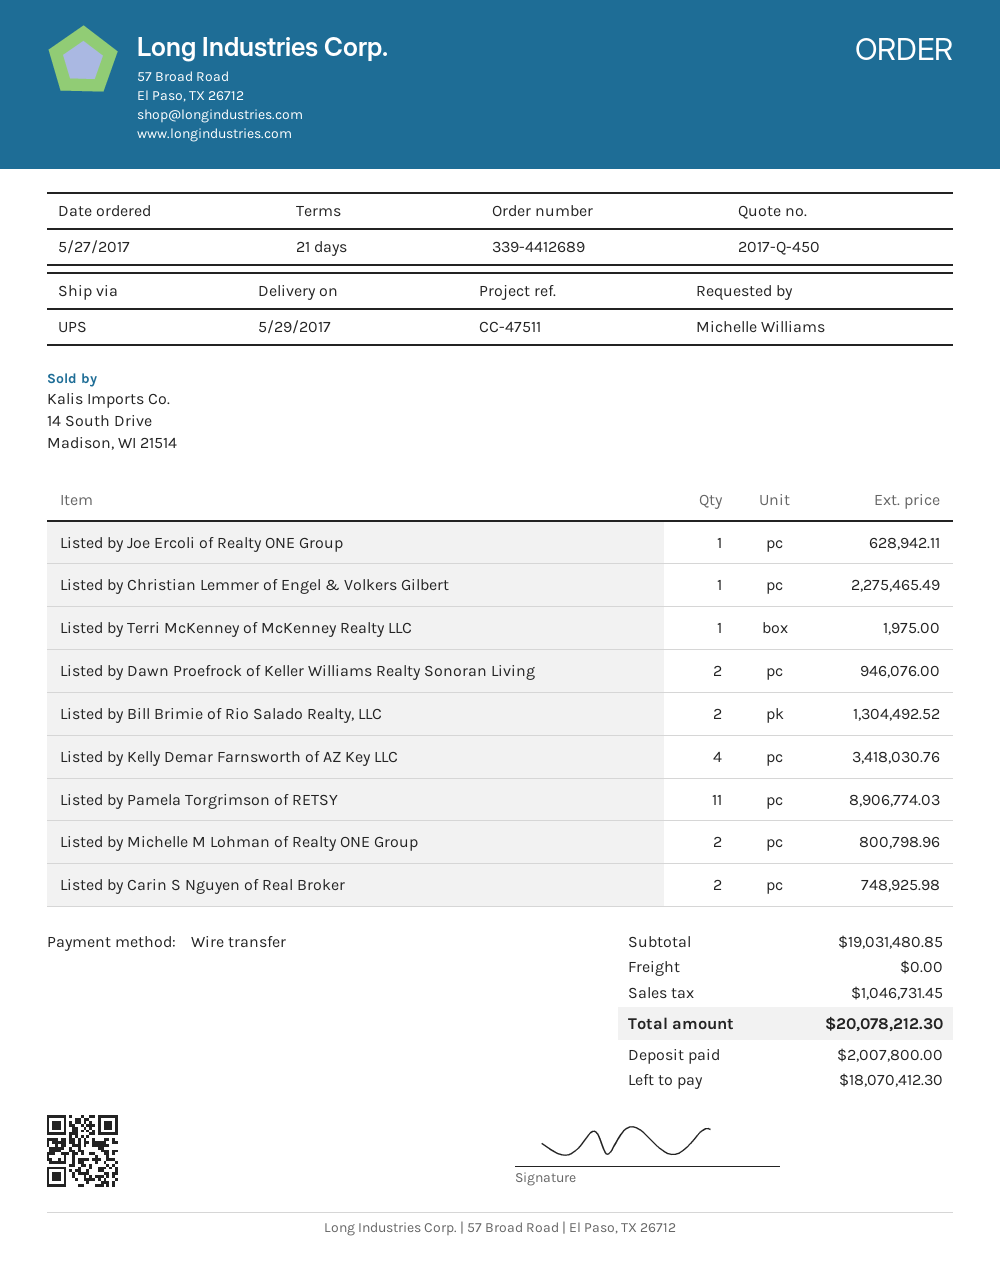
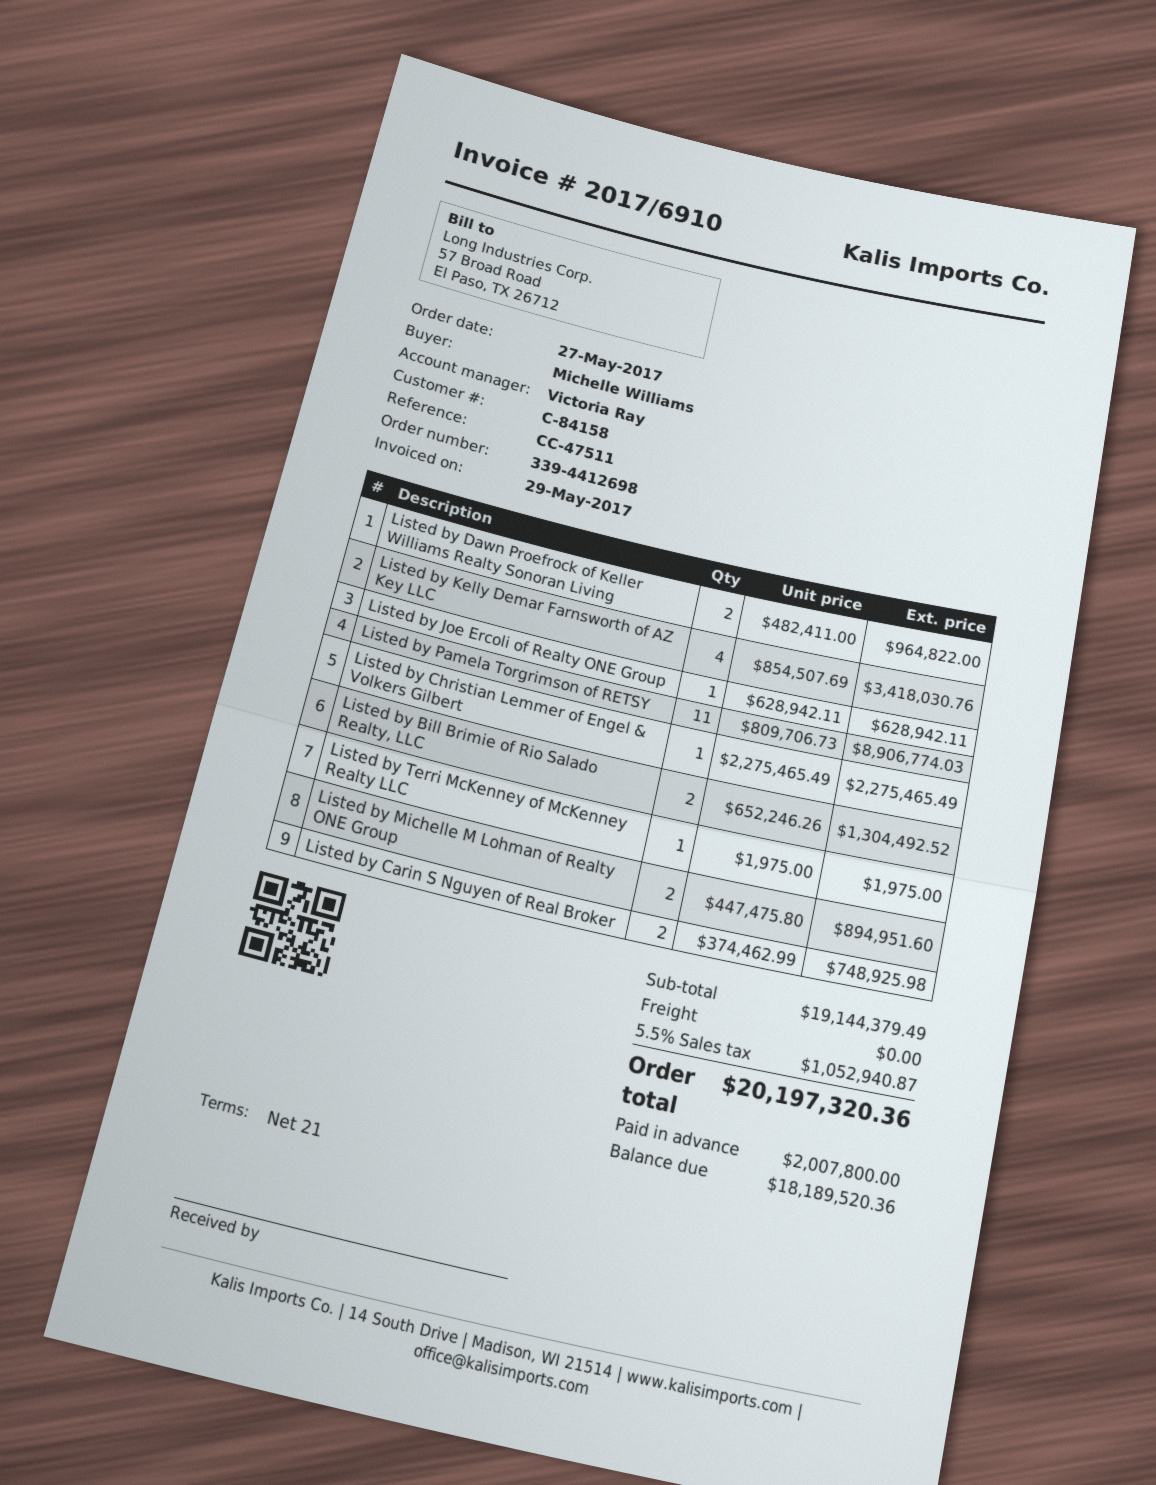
order number: 339-4412689 -> 339-4412698
Listed by Dawn Proefrock of Keller Williams Realty Sonoran Living: 2 for 946076.00 -> 2 for 964822.00
Listed by Michelle M Lohman of Realty ONE Group: 2 for 800798.96 -> 2 for 894951.60
subtotal: 19031480.85 -> 19144379.49
tax: 1046731.45 -> 1052940.87
total: 20078212.30 -> 20197320.36
balance: 18070412.30 -> 18189520.36

